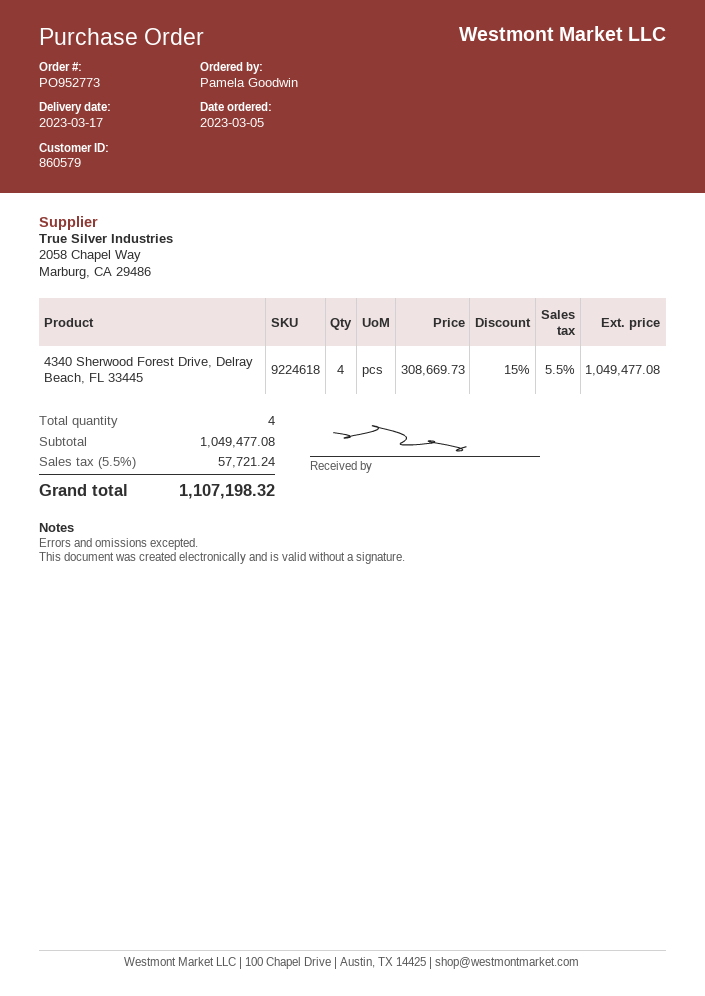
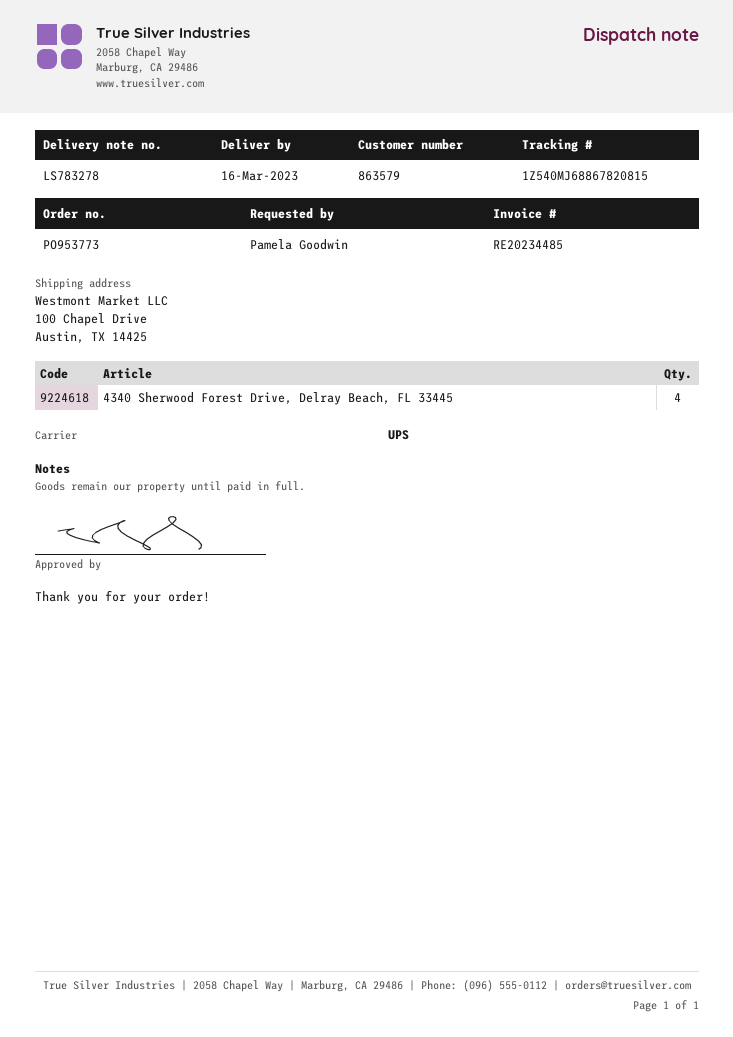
order number: PO952773 -> PO953773
delivery date: 2023-03-17 -> 2023-03-16
customer number: 860579 -> 863579

